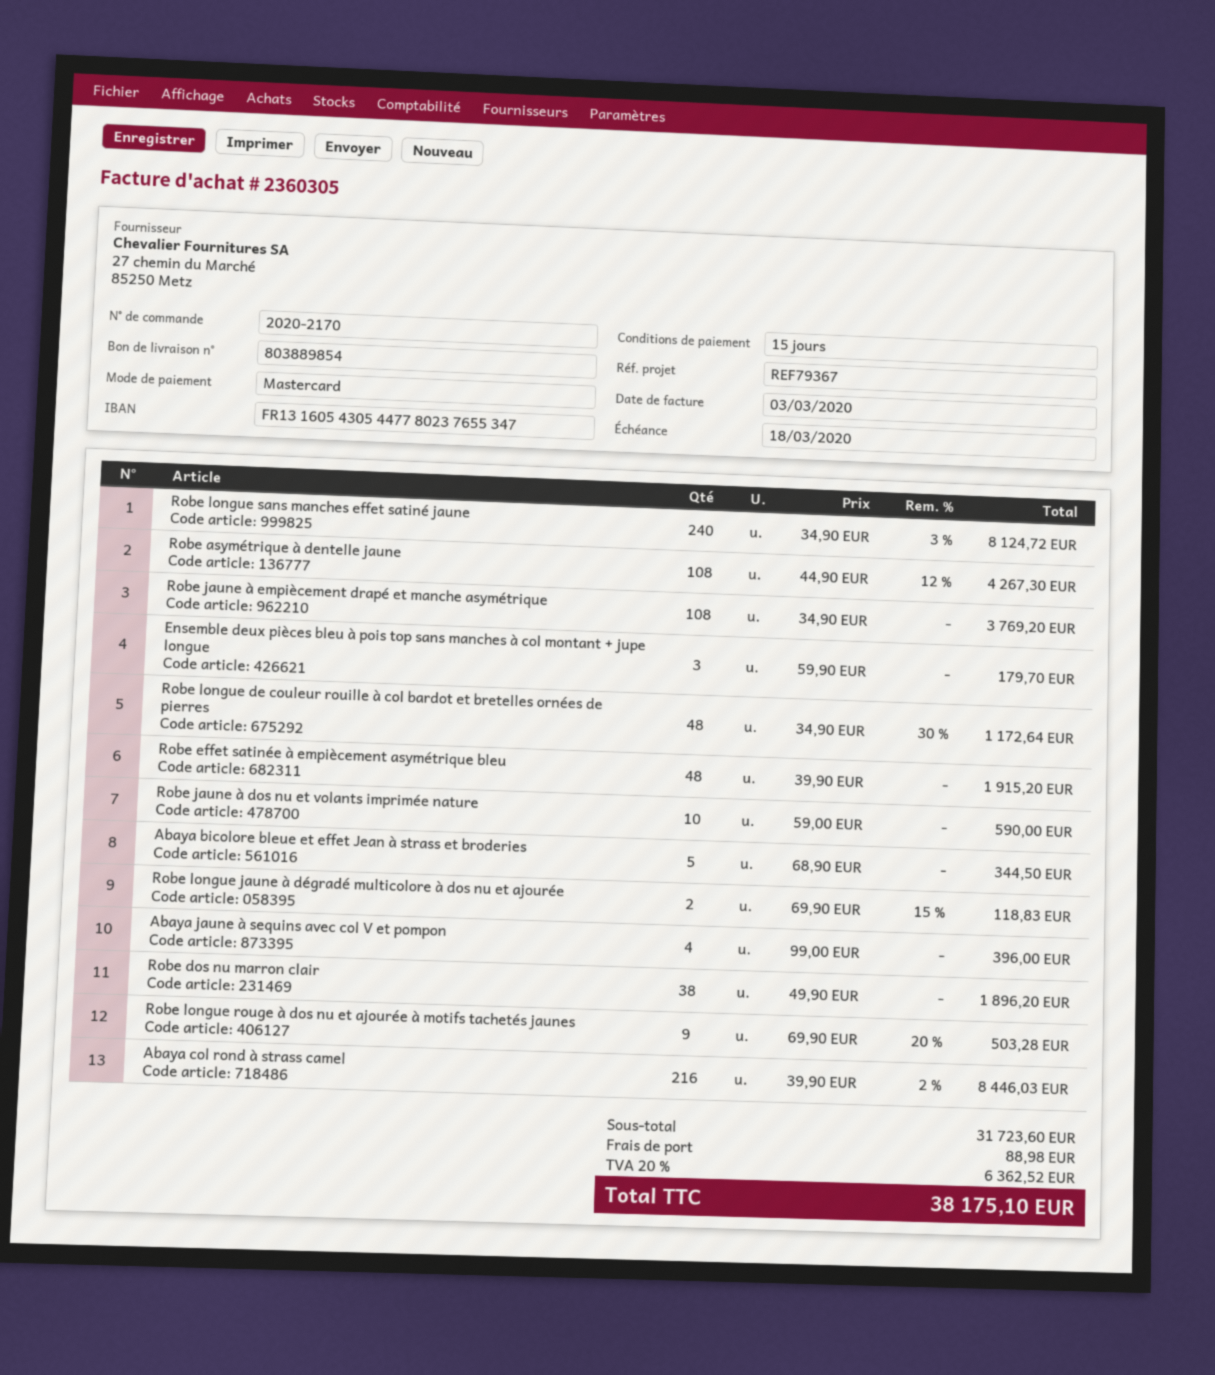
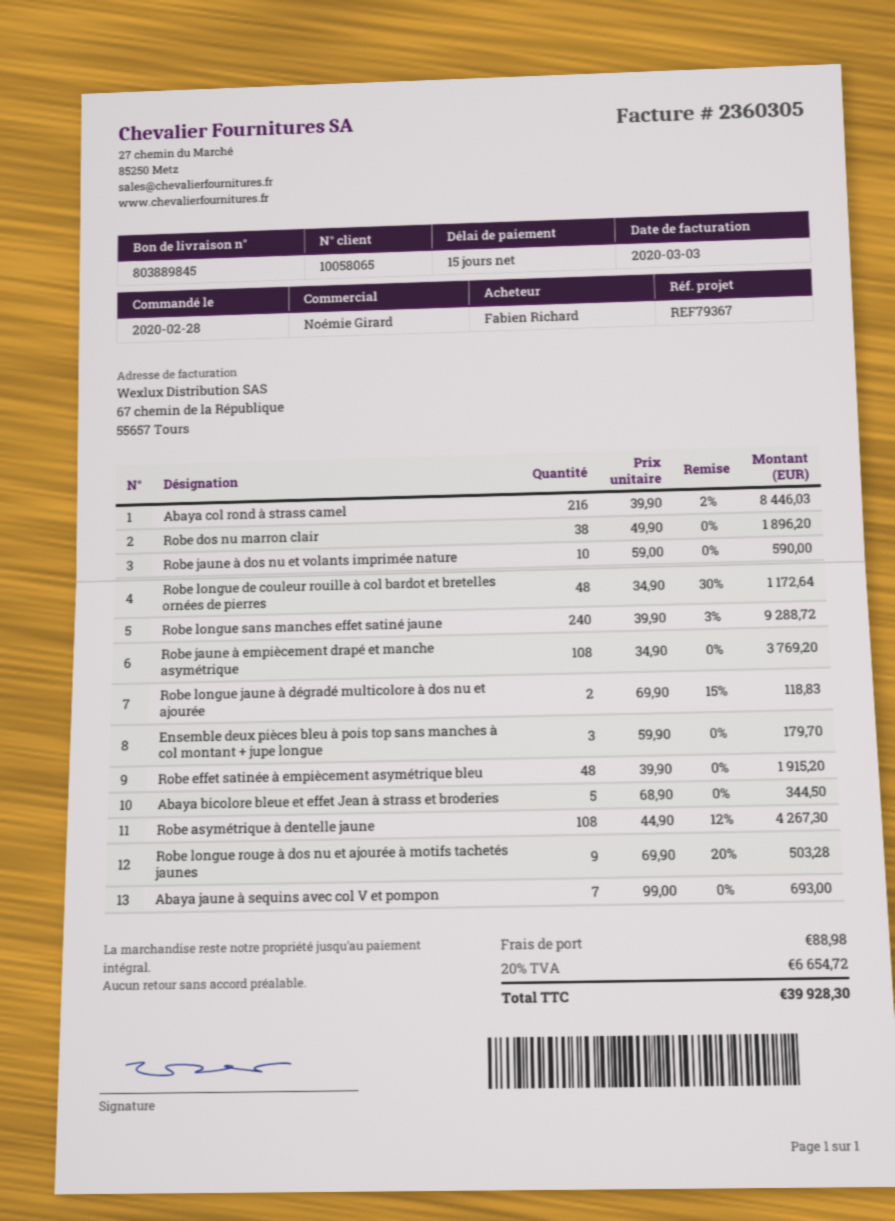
delivery note number: 803889854 -> 803889845
Robe longue sans manches effet satiné jaune: 240 x 34.90 - 3% = 8124.72 -> 240 x 39.90 - 3% = 9288.72
Abaya jaune à sequins avec col V et pompon: 4 x 99.00 = 396.00 -> 7 x 99.00 = 693.00
tax: 20% = 6362.52 -> 20% = 6654.72
total: 38175.10 -> 39928.30

